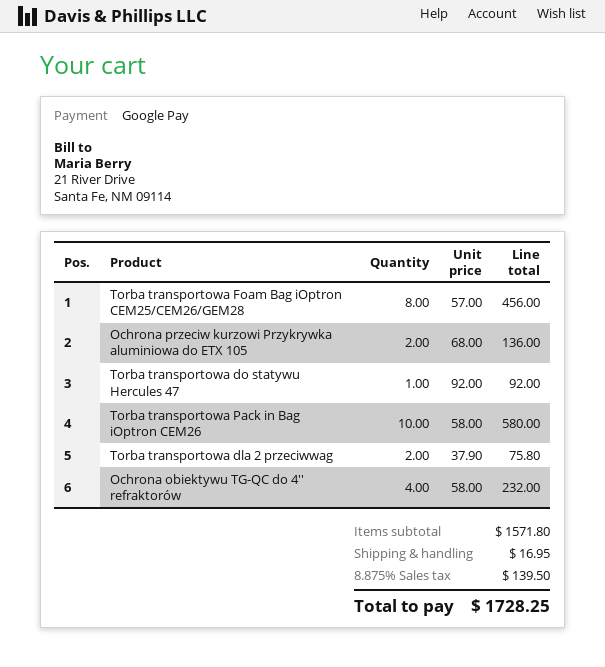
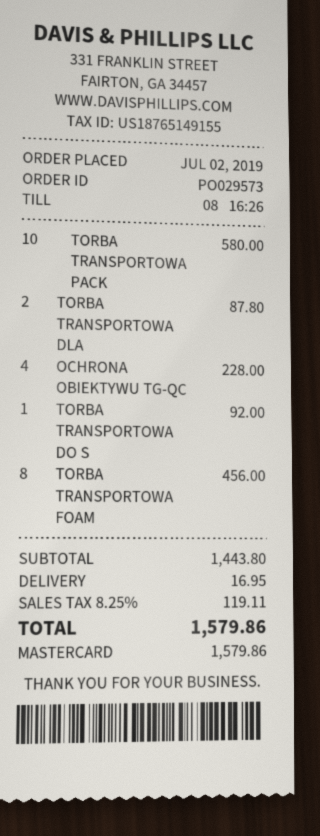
payment method: Google Pay -> Mastercard
Ochrona przeciw kurzowi Przykrywka aluminiowa do ETX 105: 2 for 136.00 -> none
Torba transportowa dla 2 przeciwwag: 2 for 75.80 -> 2 for 87.80
Ochrona obiektywu TG-QC do 4'' refraktorów: 4 for 232.00 -> 4 for 228.00
subtotal: 1571.80 -> 1443.80
tax: 8.875% = 139.50 -> 8.25% = 119.11
total: 1728.25 -> 1579.86

